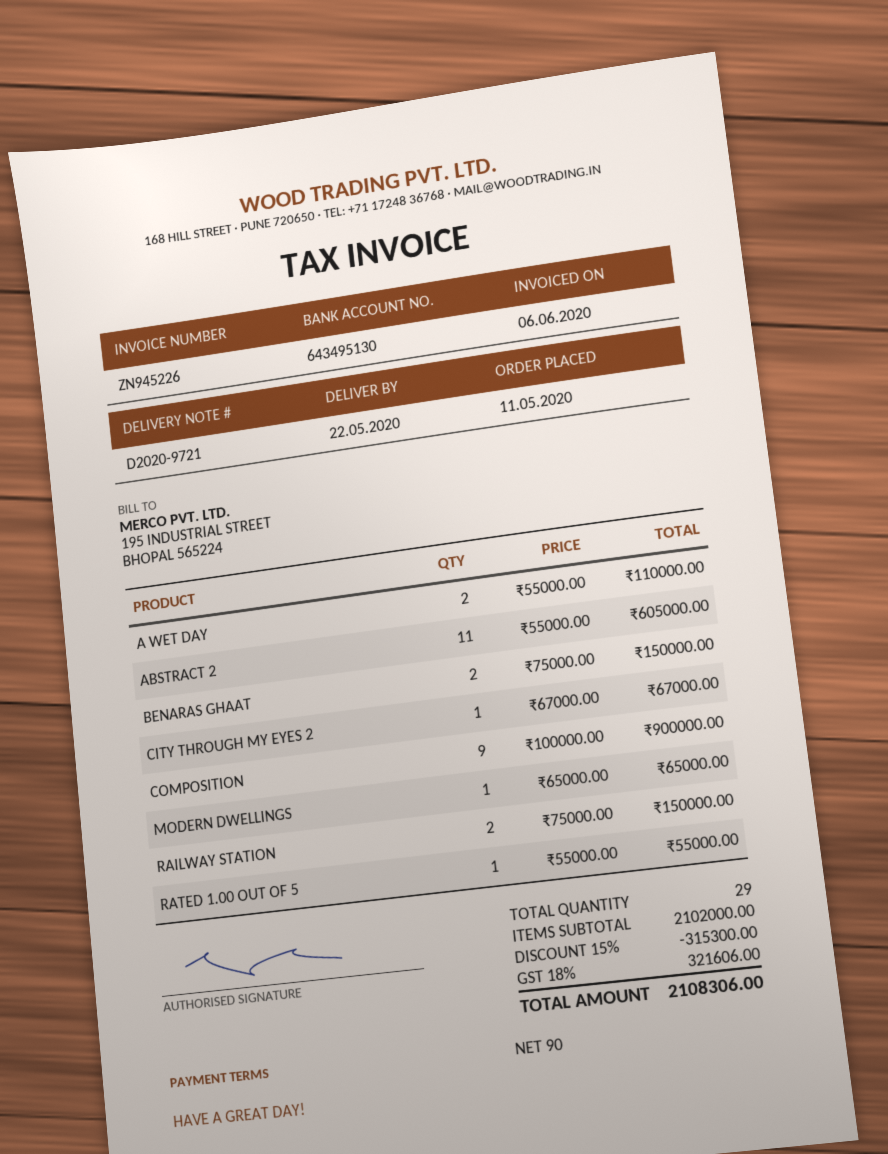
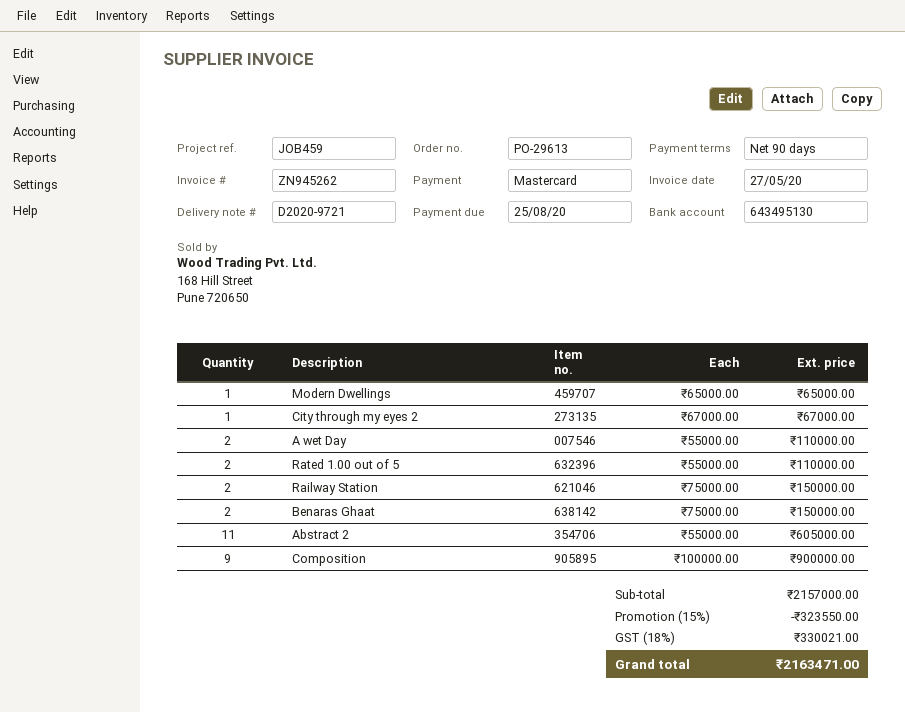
invoice number: ZN945226 -> ZN945262
invoice date: 2020-06-06 -> 2020-05-27
RATED 1.00 OUT OF 5: 1 x 55000.00 = 55000.00 -> 2 x 55000.00 = 110000.00
subtotal: 2102000.00 -> 2157000.00
discount: 15% = 315300.00 -> 15% = 323550.00
tax: 18% = 321606.00 -> 18% = 330021.00
total: 2108306.00 -> 2163471.00

